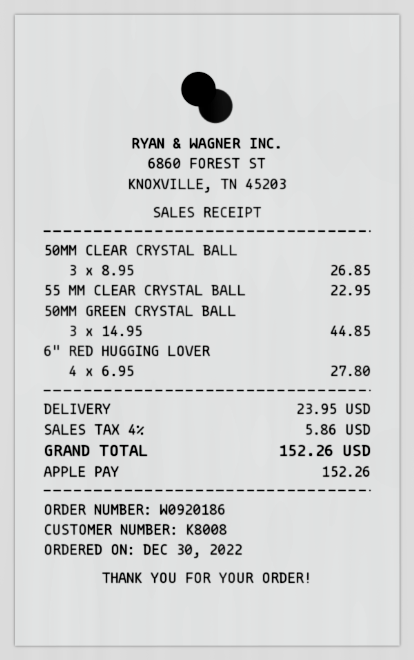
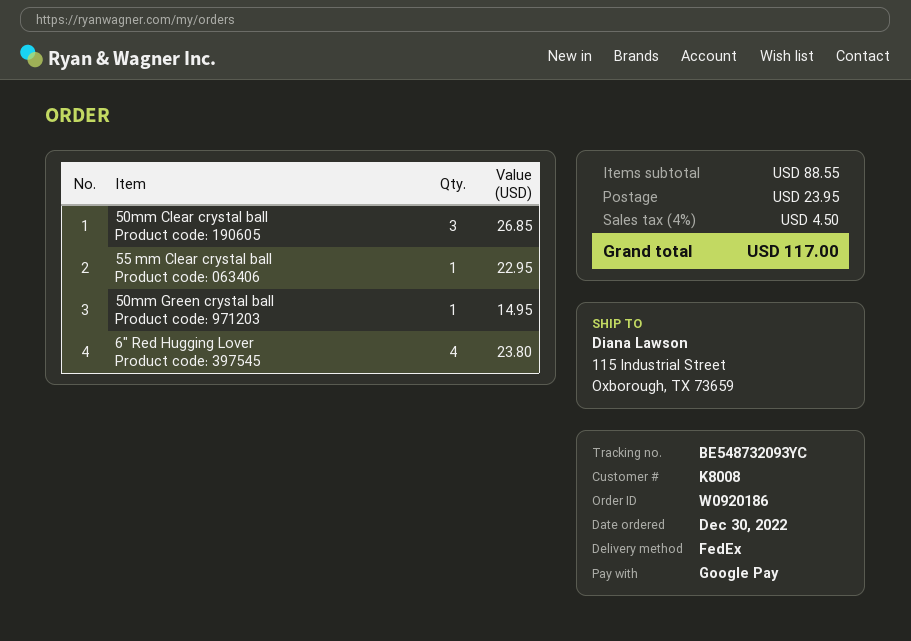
payment method: Apple Pay -> Google Pay
50MM GREEN CRYSTAL BALL: 3 for 44.85 -> 1 for 14.95
6" RED HUGGING LOVER: 4 for 27.80 -> 4 for 23.80
tax: 4% = 5.86 -> 4% = 4.50
total: 152.26 -> 117.00

